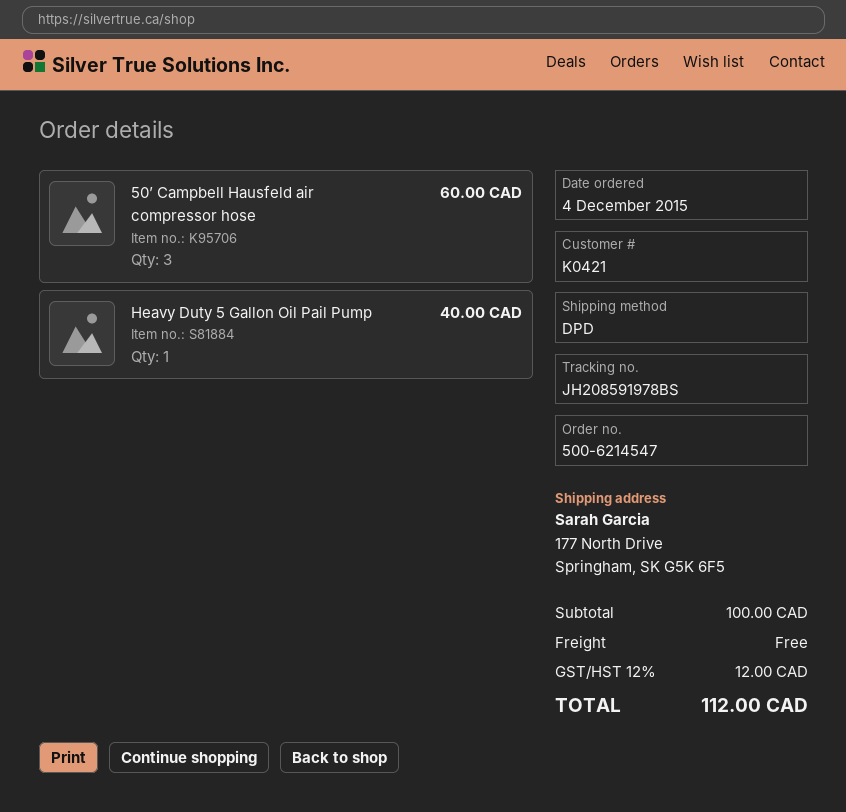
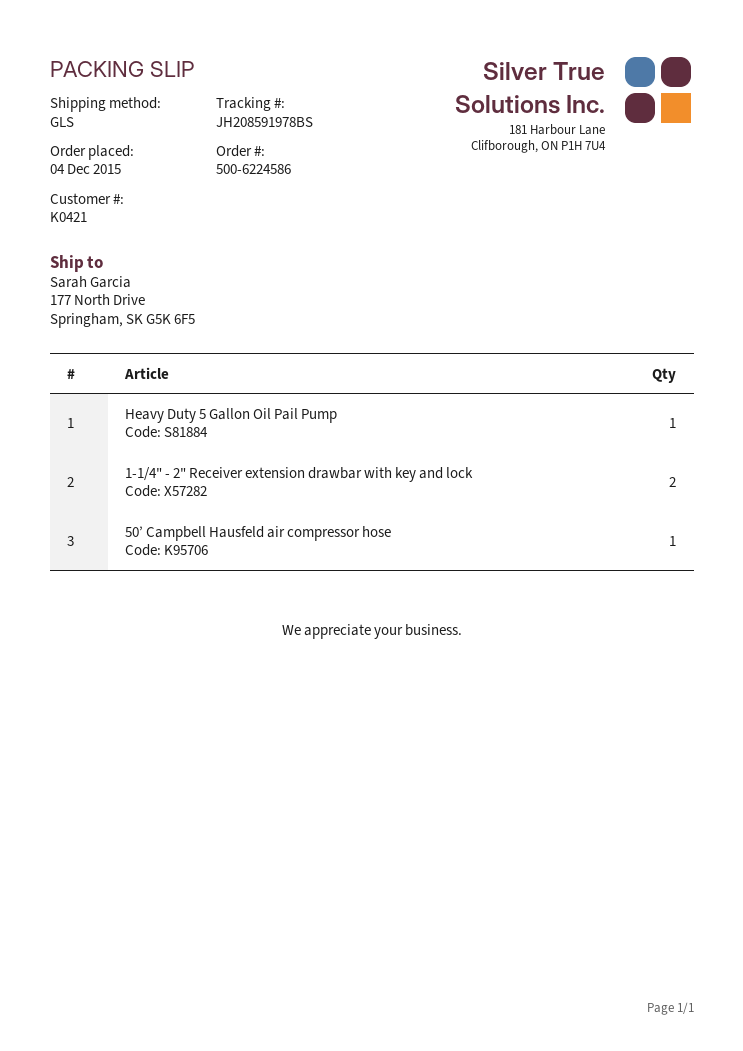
order number: 500-6214547 -> 500-6224586
shipping method: DPD -> GLS
50’ Campbell Hausfeld air compressor hose: 3 -> 1
1-1/4" - 2" Receiver extension drawbar with key and lock: none -> 2

